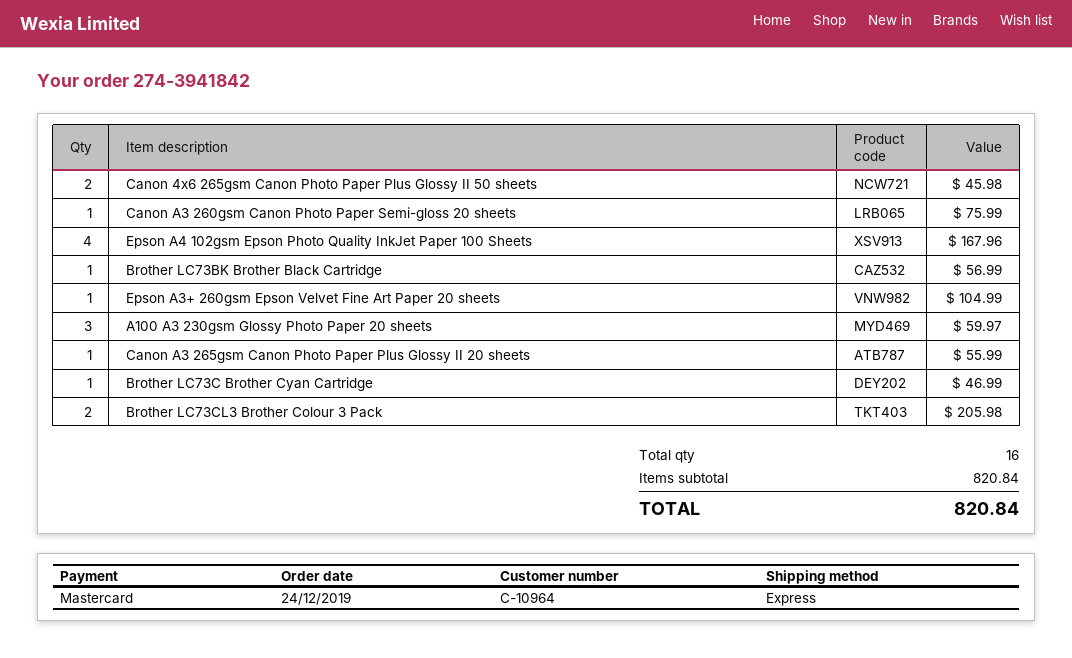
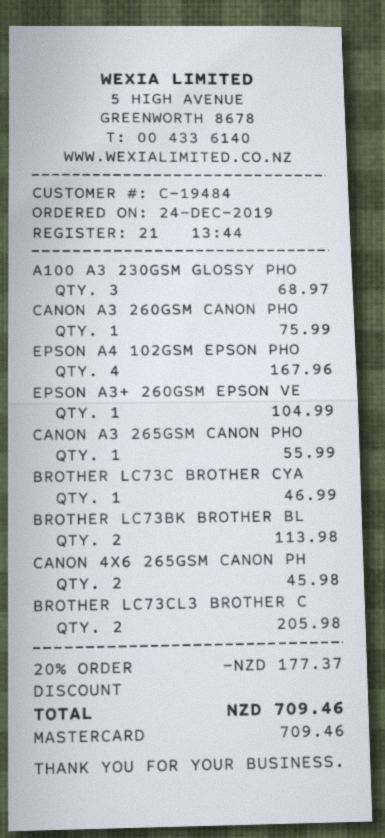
customer number: C-10964 -> C-19484
Brother LC73BK Brother Black Cartridge: 1 for 56.99 -> 2 for 113.98
A100 A3 230gsm Glossy Photo Paper 20 sheets: 3 for 59.97 -> 3 for 68.97
discount: none -> 20% = 177.37
total: 820.84 -> 709.46

